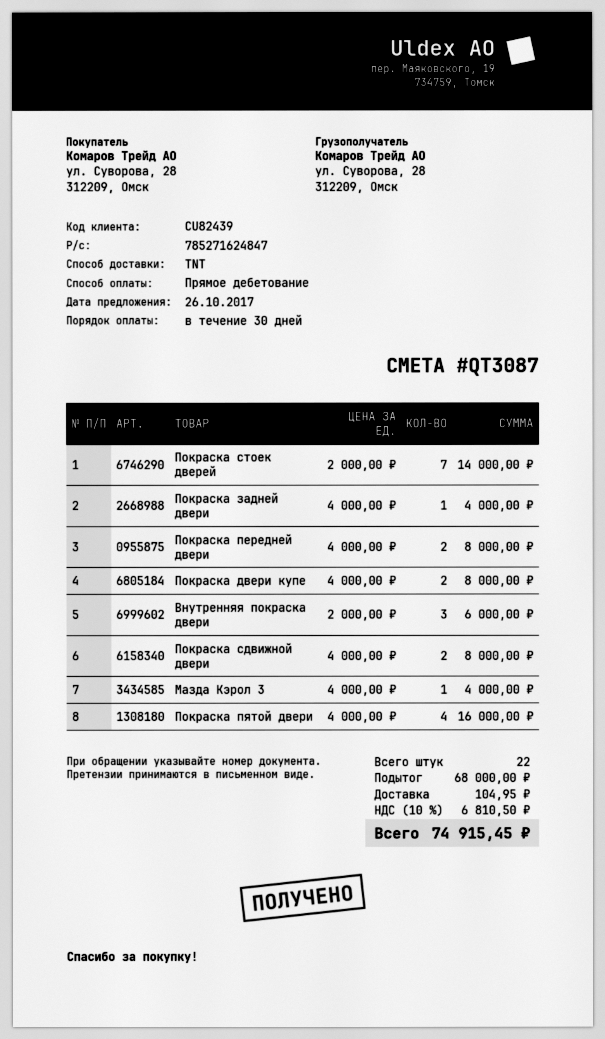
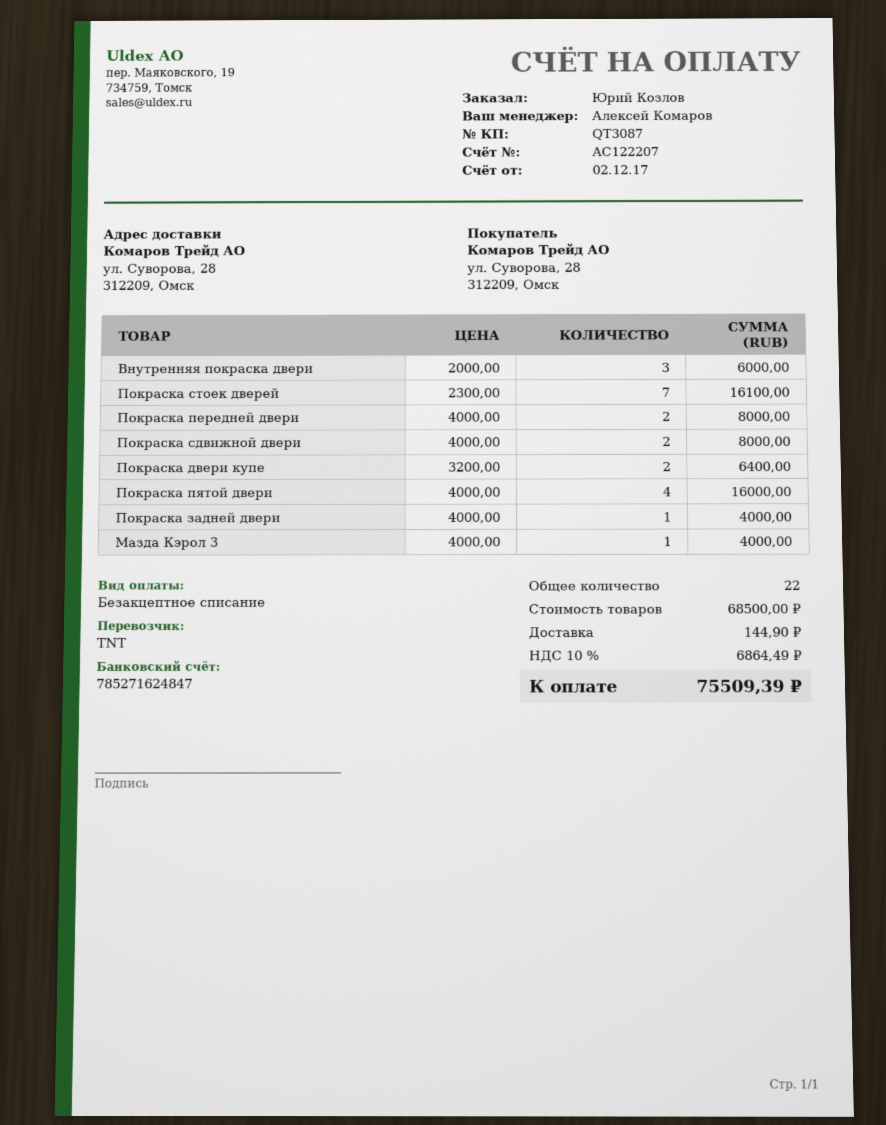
Покраска стоек дверей: 7 x 2000.00 = 14000.00 -> 7 x 2300.00 = 16100.00
Покраска двери купе: 2 x 4000.00 = 8000.00 -> 2 x 3200.00 = 6400.00
subtotal: 68000.00 -> 68500.00
shipping: 104.95 -> 144.90
tax: 10% = 6810.50 -> 10% = 6864.49
total: 74915.45 -> 75509.39

